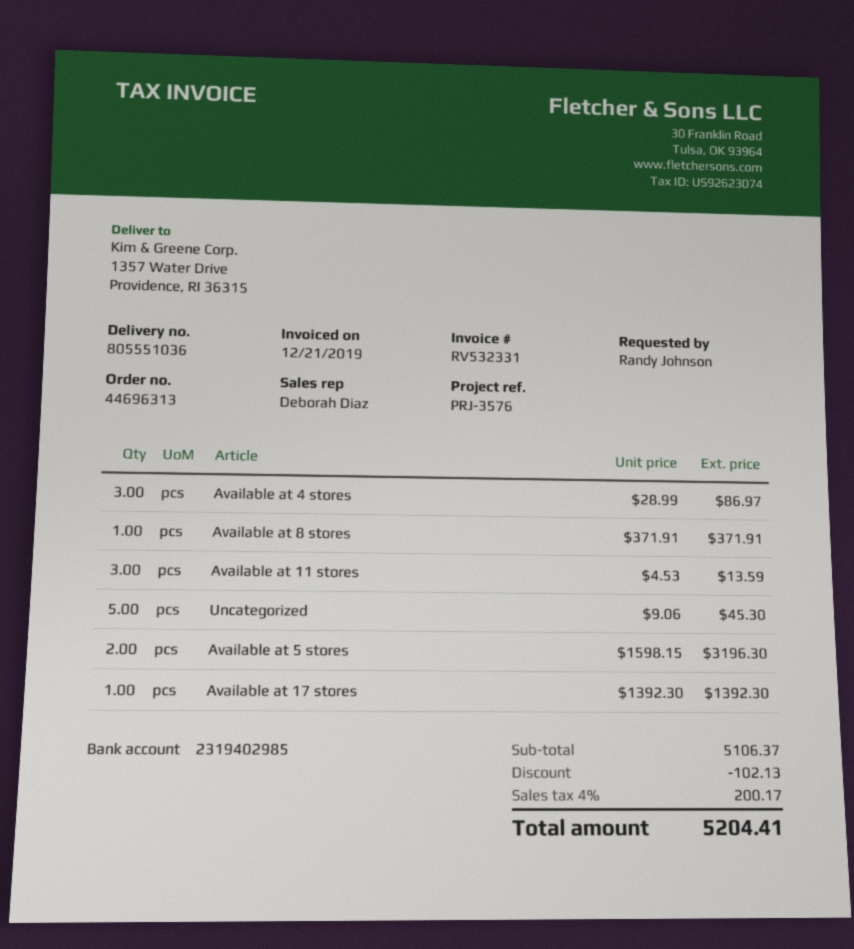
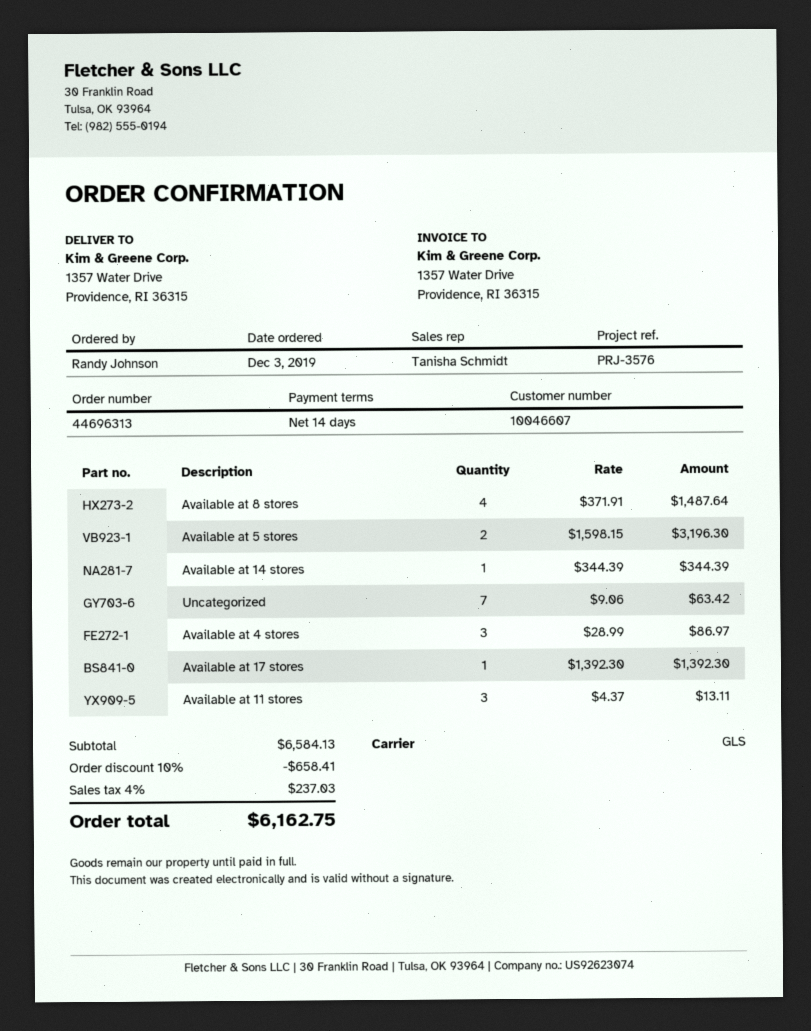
sales rep: Deborah Diaz -> Tanisha Schmidt
Available at 8 stores: 1 x 371.91 = 371.91 -> 4 x 371.91 = 1487.64
Available at 11 stores: 3 x 4.53 = 13.59 -> 3 x 4.37 = 13.11
Uncategorized: 5 x 9.06 = 45.30 -> 7 x 9.06 = 63.42
Available at 14 stores: none -> 1 x 344.39 = 344.39
subtotal: 5106.37 -> 6584.13
discount: 102.13 -> 658.41
tax: 4% = 200.17 -> 4% = 237.03
total: 5204.41 -> 6162.75

